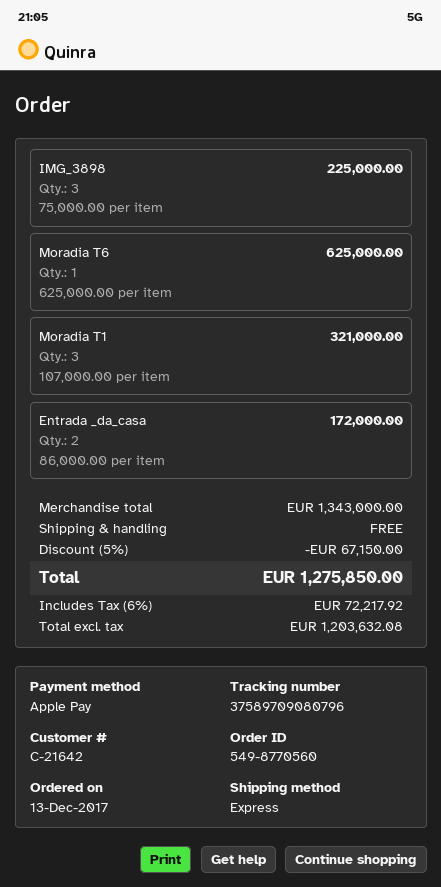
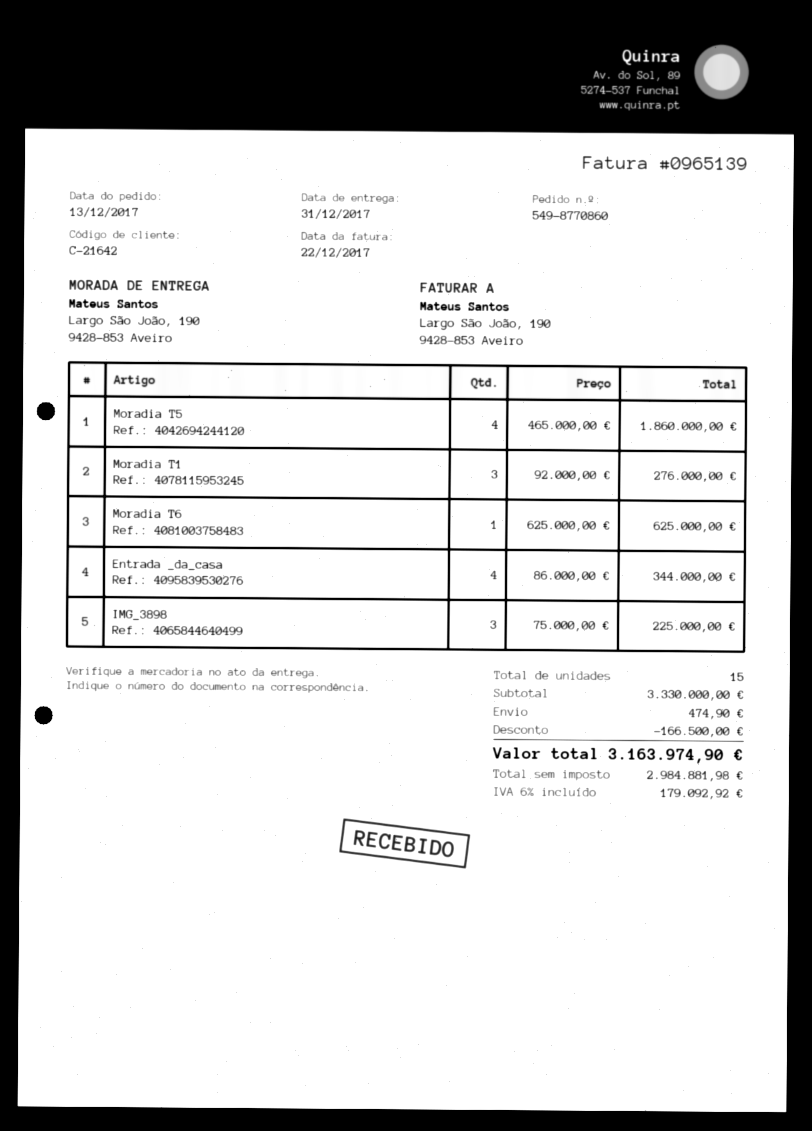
order number: 549-8770560 -> 549-8770860
Moradia T1: 3 x 107000.00 = 321000.00 -> 3 x 92000.00 = 276000.00
Entrada _da_casa: 2 x 86000.00 = 172000.00 -> 4 x 86000.00 = 344000.00
Moradia T5: none -> 4 x 465000.00 = 1860000.00
subtotal: 1343000.00 -> 3330000.00
discount: 67150.00 -> 166500.00
shipping: 0.00 -> 474.90
net: 1203632.08 -> 2984881.98
tax: 6% = 72217.92 -> 6% = 179092.92
total: 1275850.00 -> 3163974.90

